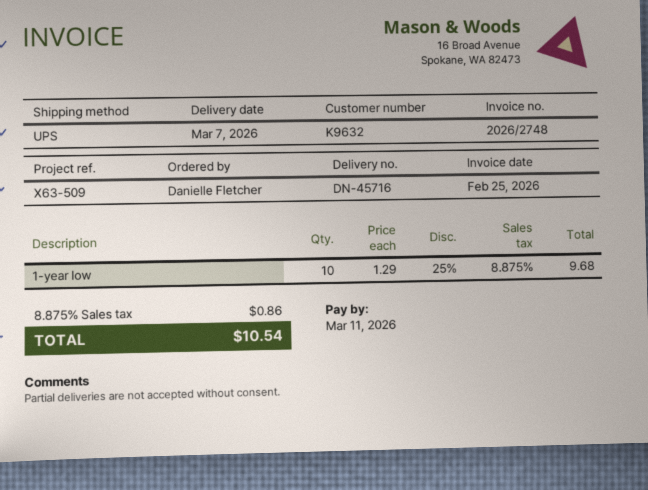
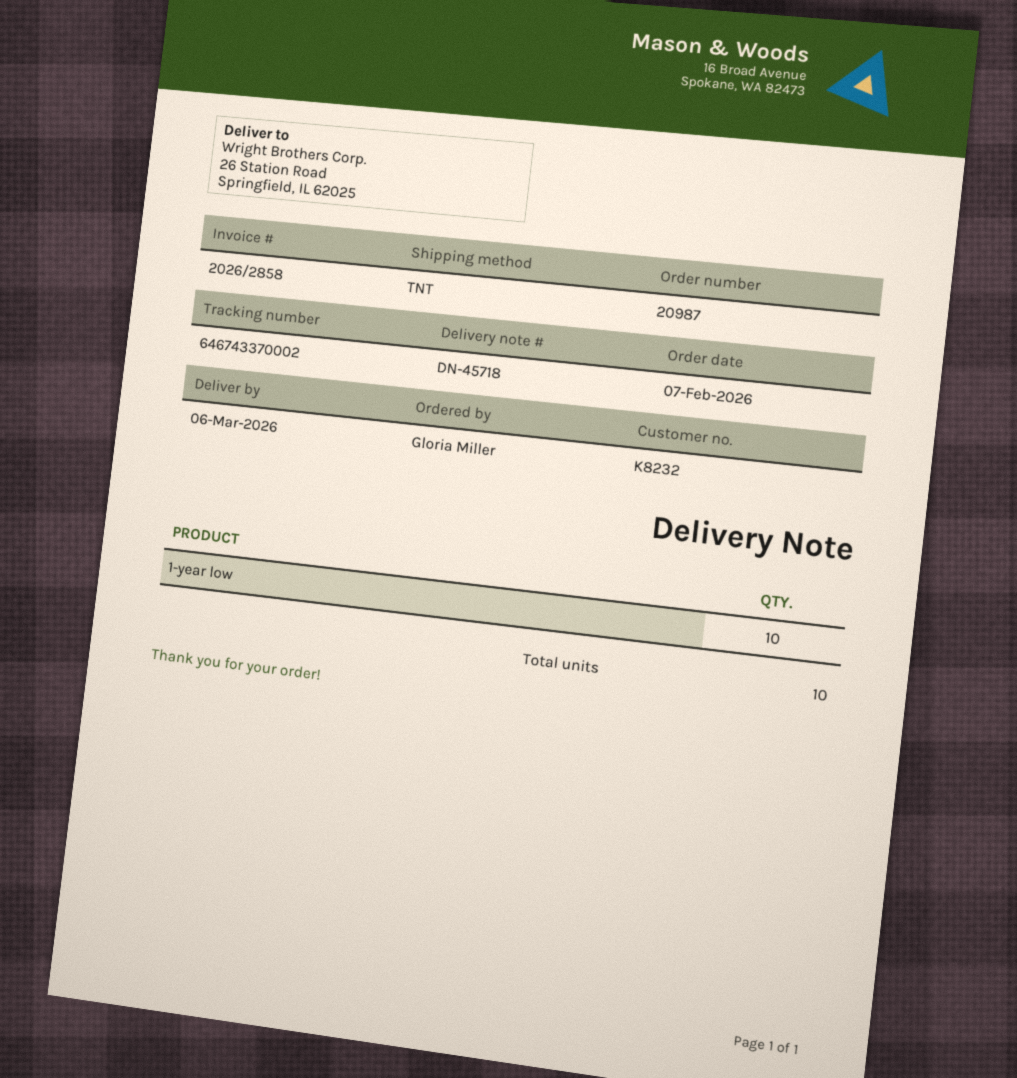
delivery note number: DN-45716 -> DN-45718
delivery date: 2026-03-07 -> 2026-03-06
invoice number: 2026/2748 -> 2026/2858
customer number: K9632 -> K8232
ordered by: Danielle Fletcher -> Gloria Miller
shipping method: UPS -> TNT

